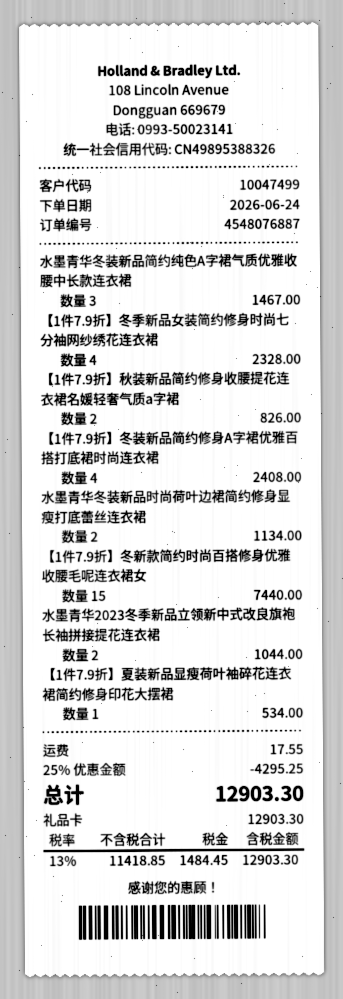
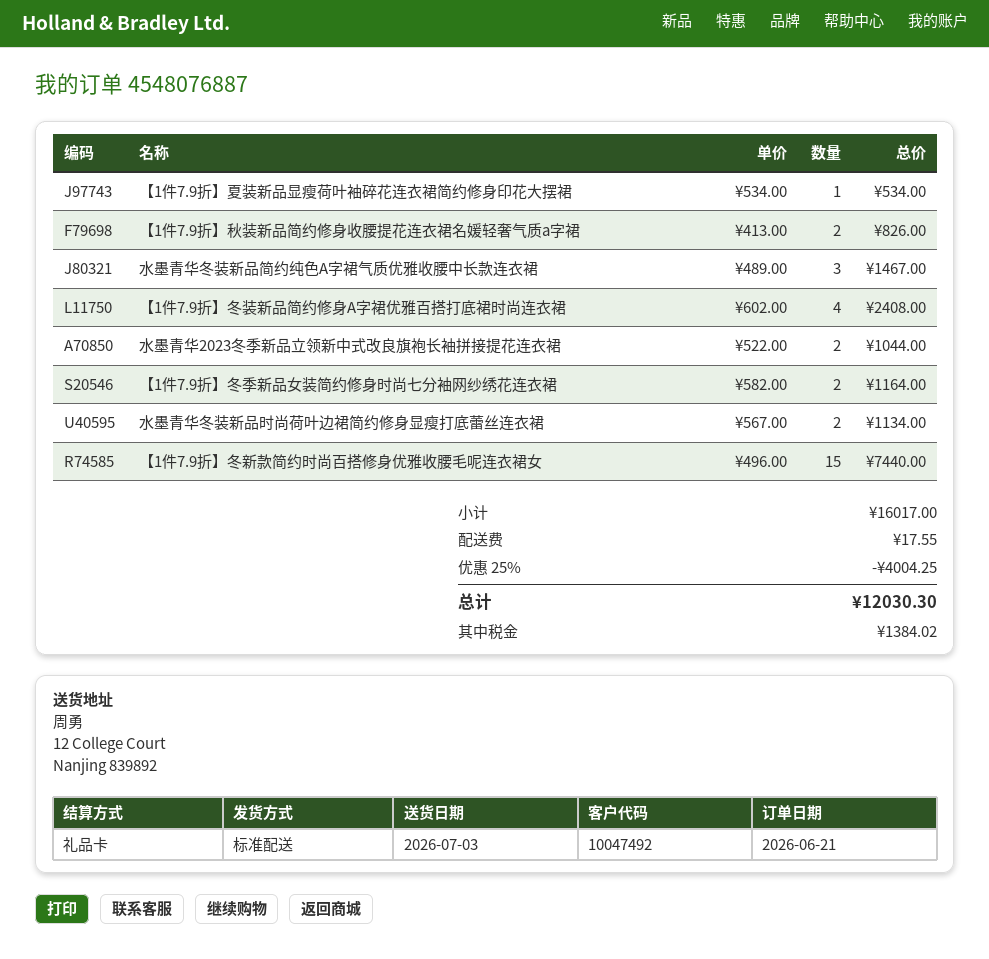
order date: 2026-06-24 -> 2026-06-21
customer number: 10047499 -> 10047492
【1件7.9折】冬季新品女装简约修身时尚七分袖网纱绣花连衣裙: 4 for 2328.00 -> 2 for 1164.00
discount: 25% = 4295.25 -> 25% = 4004.25
tax: 1484.45 -> 1384.02
total: 12903.30 -> 12030.30

